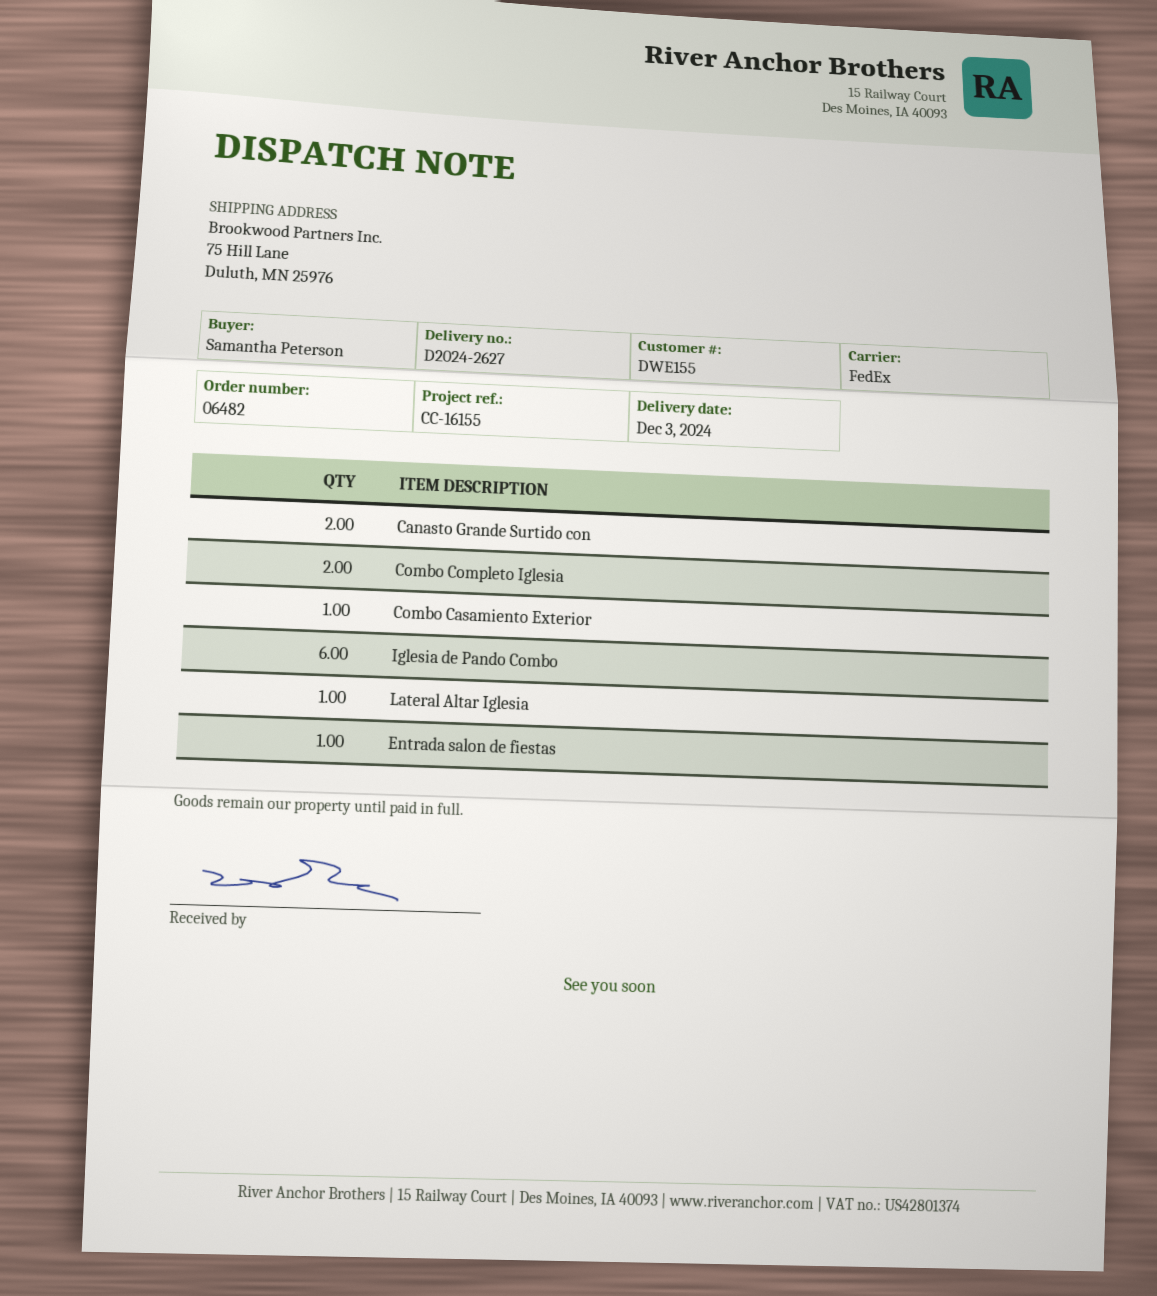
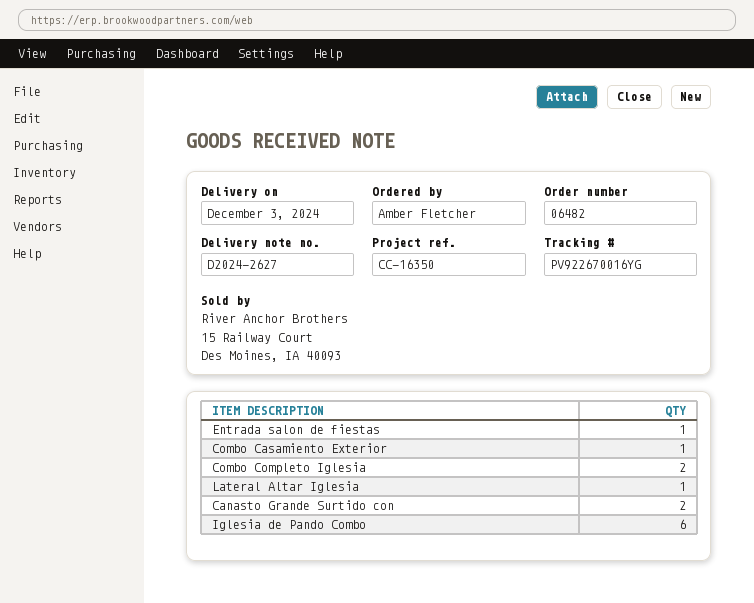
reference: CC-16155 -> CC-16350
ordered by: Samantha Peterson -> Amber Fletcher

